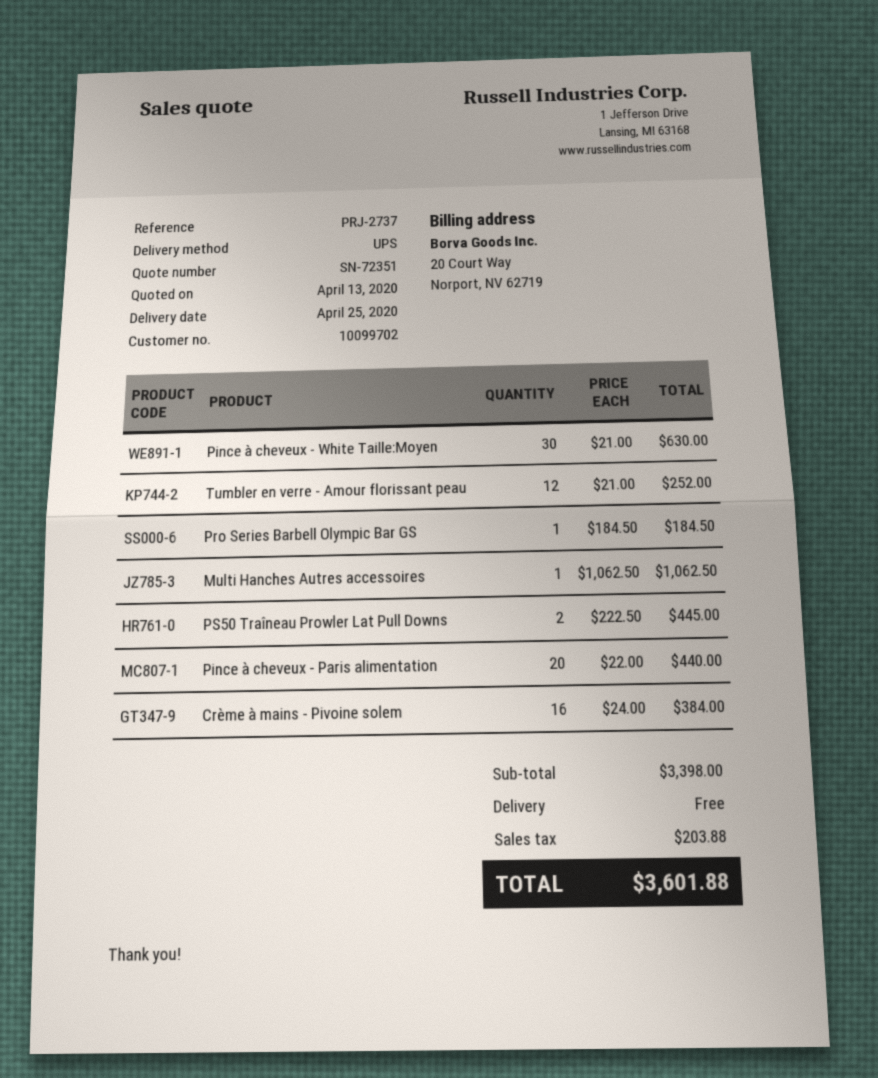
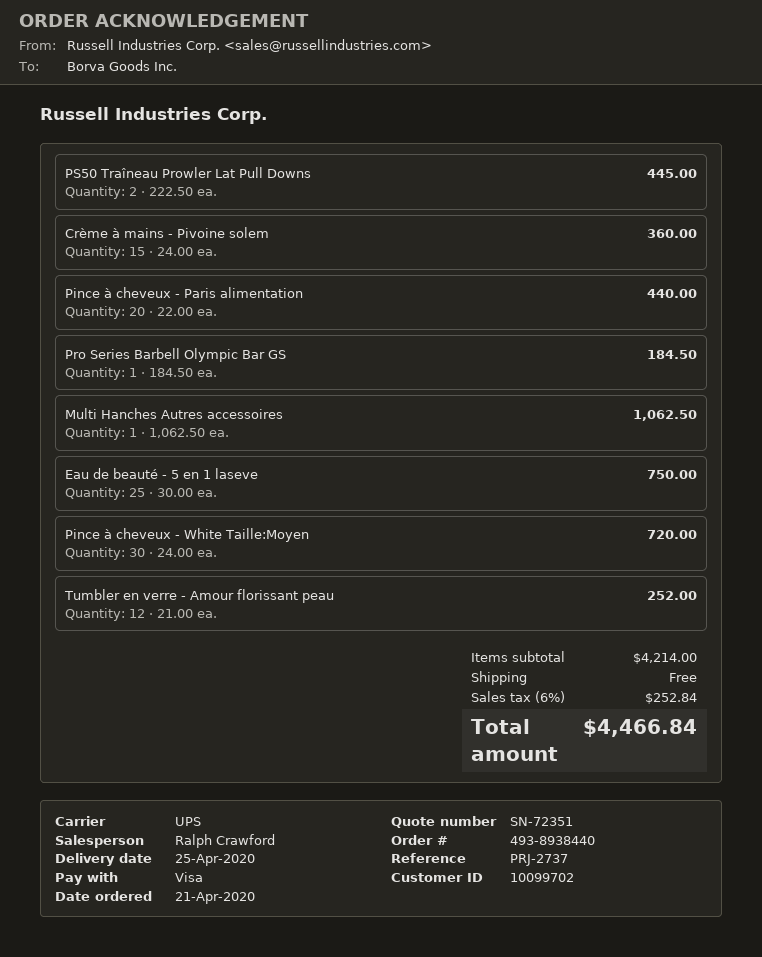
Pince à cheveux - White Taille:Moyen: 30 x 21.00 = 630.00 -> 30 x 24.00 = 720.00
Crème à mains - Pivoine solem: 16 x 24.00 = 384.00 -> 15 x 24.00 = 360.00
Eau de beauté - 5 en 1 laseve: none -> 25 x 30.00 = 750.00
subtotal: 3398.00 -> 4214.00
tax: 203.88 -> 252.84
total: 3601.88 -> 4466.84

